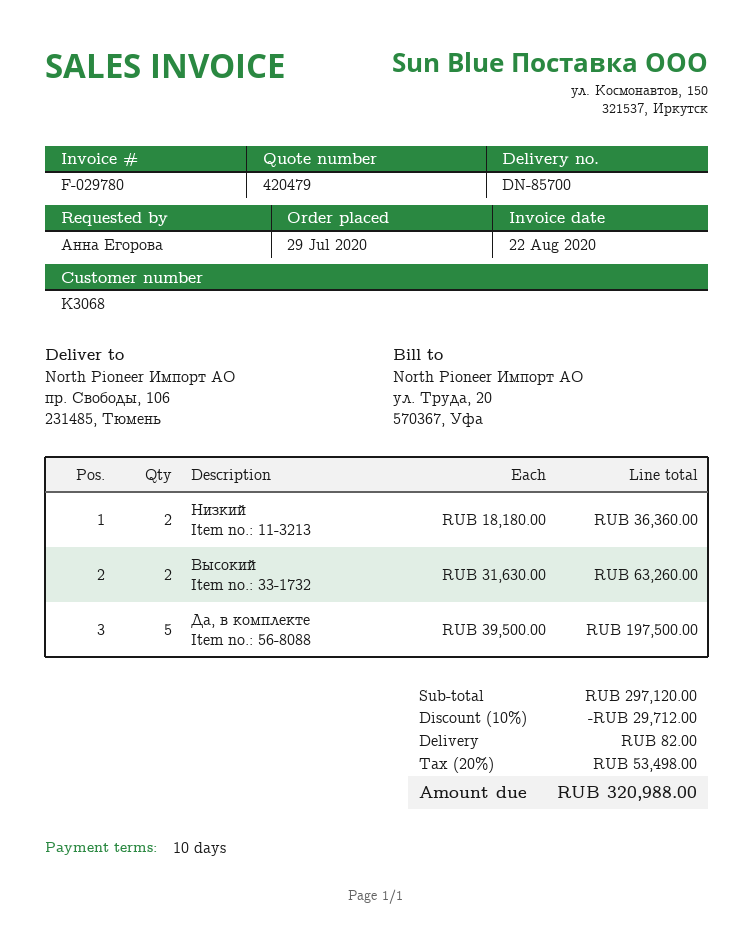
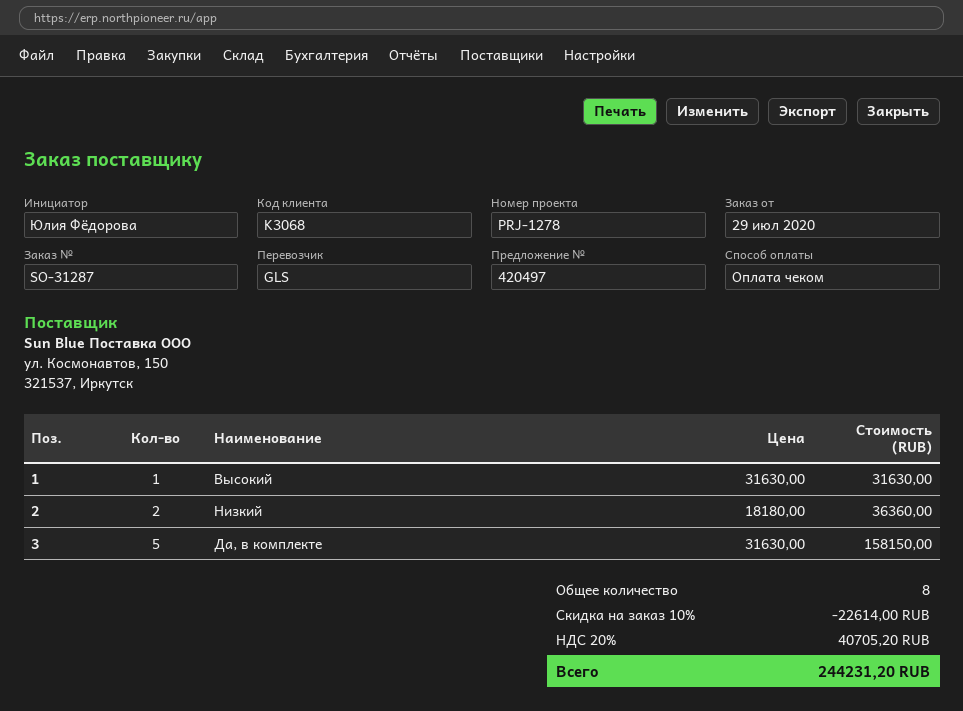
quote number: 420479 -> 420497
ordered by: Анна Егорова -> Юлия Фёдорова
Высокий: 2 x 31630.00 = 63260.00 -> 1 x 31630.00 = 31630.00
Да, в комплекте: 5 x 39500.00 = 197500.00 -> 5 x 31630.00 = 158150.00
discount: 10% = 29712.00 -> 10% = 22614.00
shipping: 82.00 -> none
tax: 20% = 53498.00 -> 20% = 40705.20
total: 320988.00 -> 244231.20

